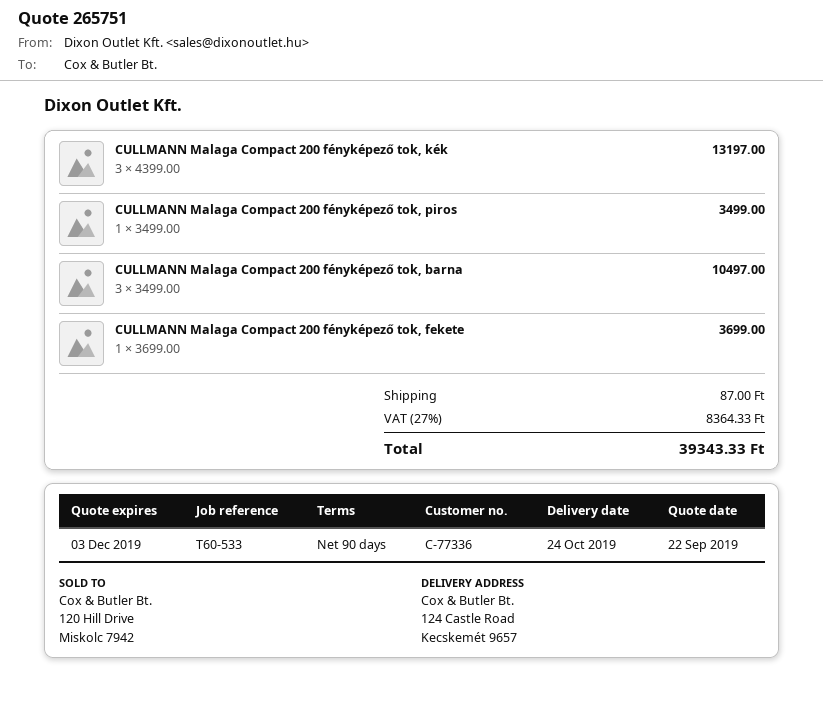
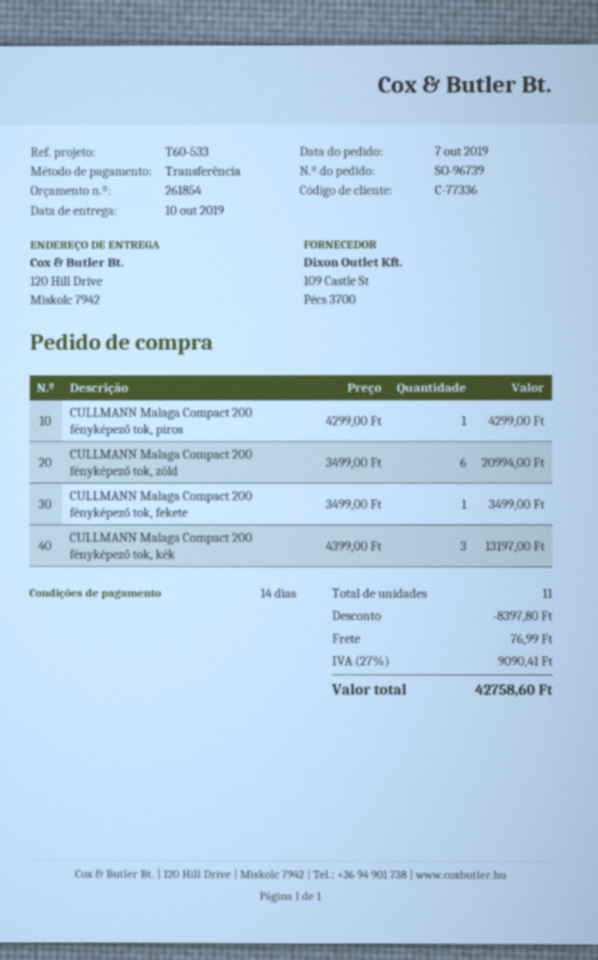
quote number: 265751 -> 261854
delivery date: 2019-10-24 -> 2019-10-10
payment terms: 90 days -> 14 days
ship to: 124 Castle Road, Kecskemét 9657 -> 120 Hill Drive, Miskolc 7942
CULLMANN Malaga Compact 200 fényképező tok, piros: 1 x 3499.00 = 3499.00 -> 1 x 4299.00 = 4299.00
CULLMANN Malaga Compact 200 fényképező tok, barna: 3 x 3499.00 = 10497.00 -> none
CULLMANN Malaga Compact 200 fényképező tok, fekete: 1 x 3699.00 = 3699.00 -> 1 x 3499.00 = 3499.00
CULLMANN Malaga Compact 200 fényképező tok, zöld: none -> 6 x 3499.00 = 20994.00
discount: none -> 8397.80
shipping: 87.00 -> 76.99
tax: 27% = 8364.33 -> 27% = 9090.41
total: 39343.33 -> 42758.60

